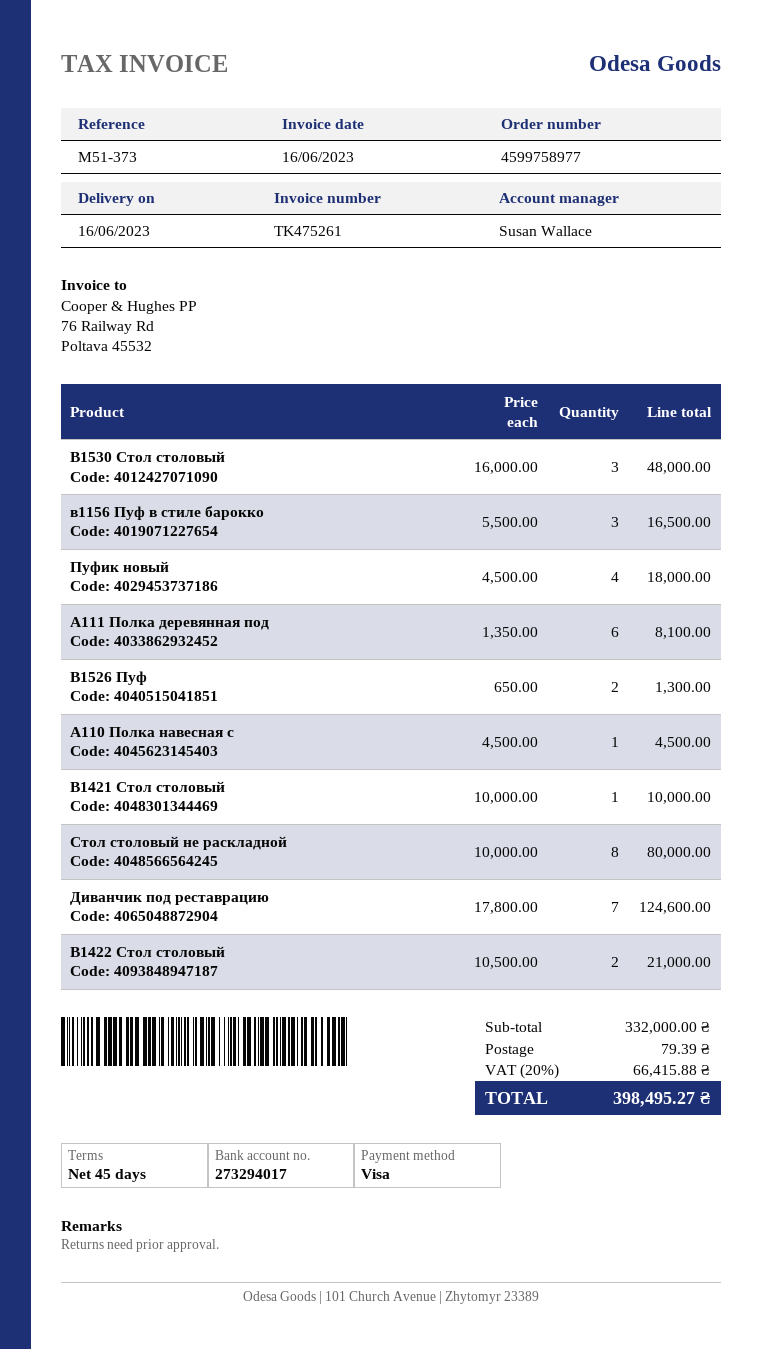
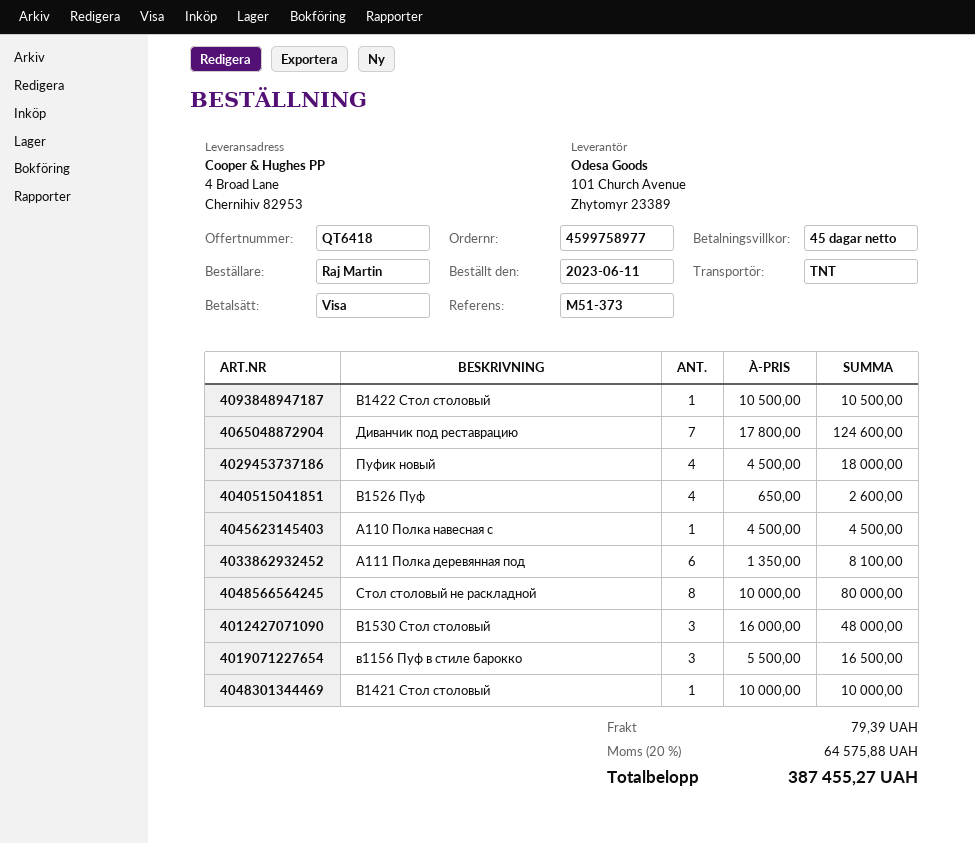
В1526 Пуф: 2 x 650.00 = 1300.00 -> 4 x 650.00 = 2600.00
В1422 Стол столовый: 2 x 10500.00 = 21000.00 -> 1 x 10500.00 = 10500.00
tax: 20% = 66415.88 -> 20% = 64575.88
total: 398495.27 -> 387455.27

